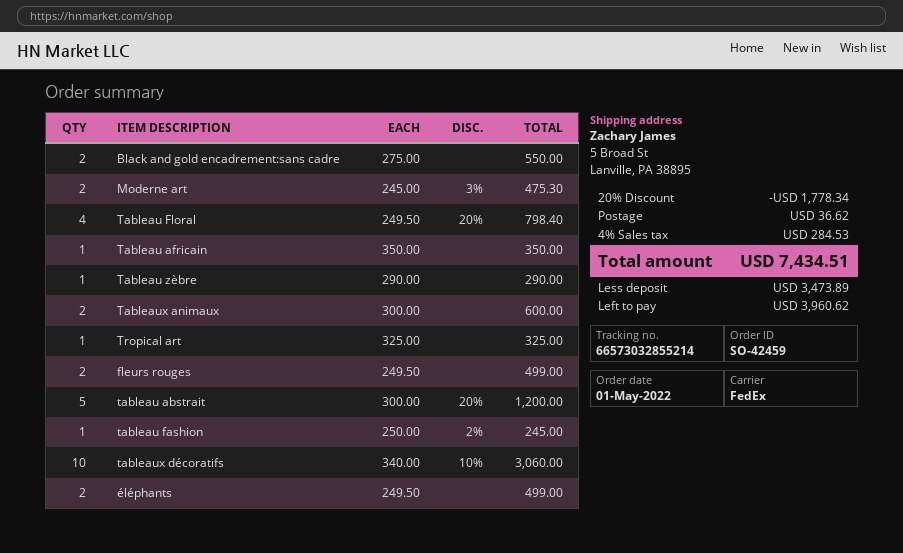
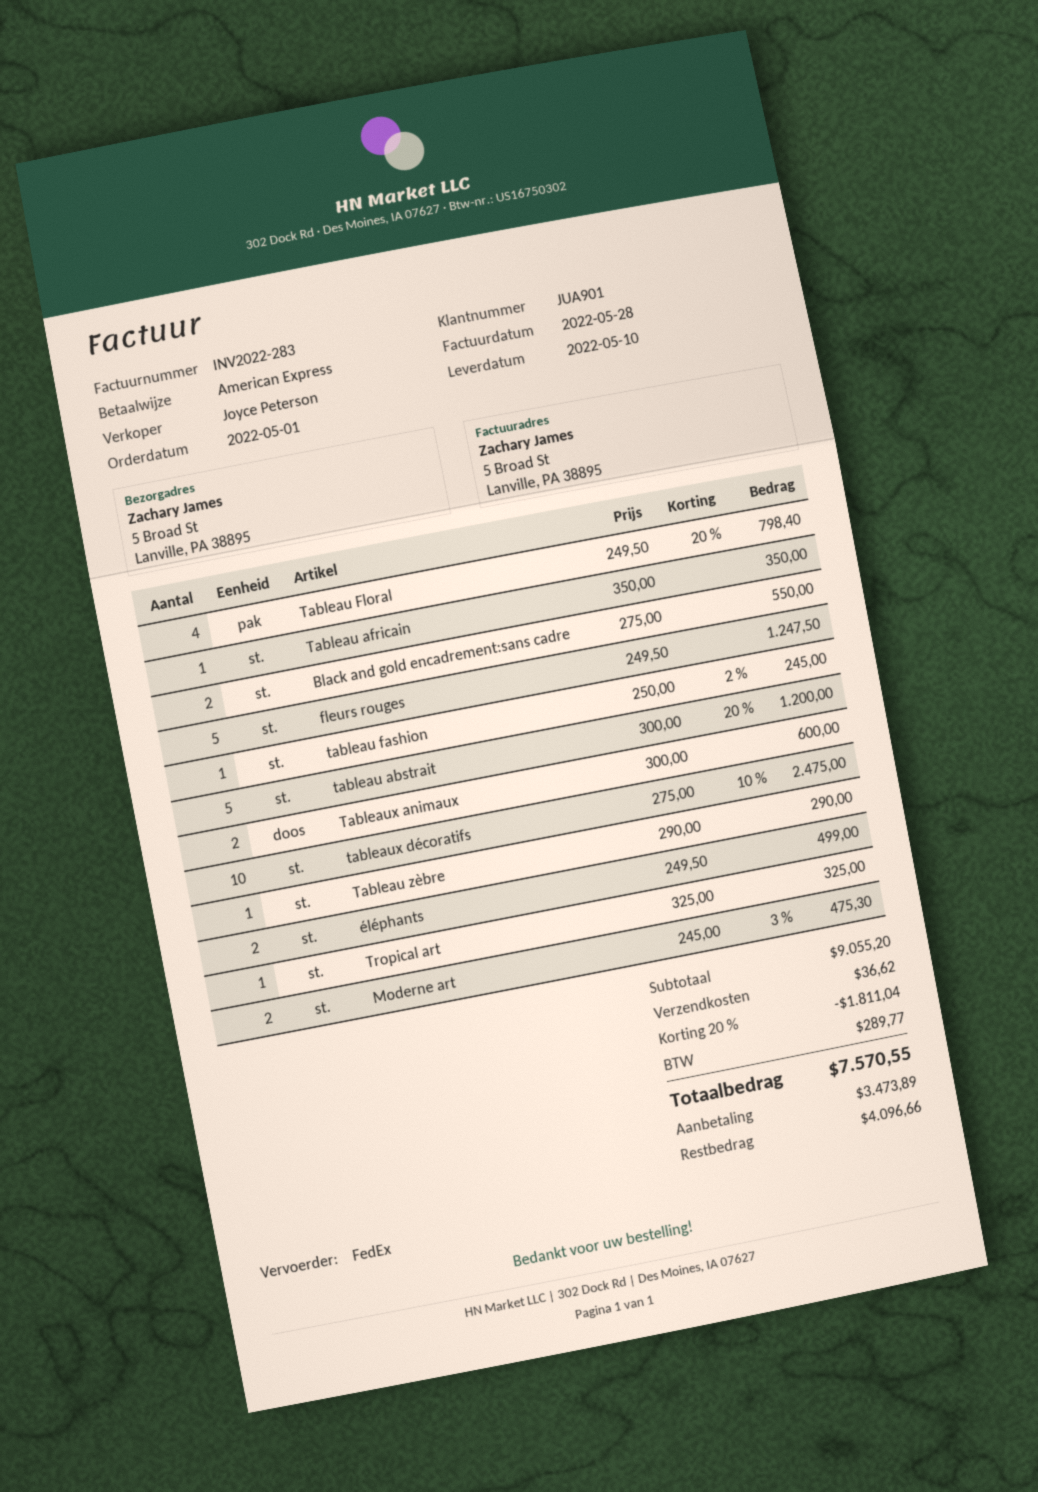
fleurs rouges: 2 x 249.50 = 499.00 -> 5 x 249.50 = 1247.50
tableaux décoratifs: 10 x 340.00 - 10% = 3060.00 -> 10 x 275.00 - 10% = 2475.00
discount: 20% = 1778.34 -> 20% = 1811.04
tax: 284.53 -> 289.77
total: 7434.51 -> 7570.55
balance: 3960.62 -> 4096.66

